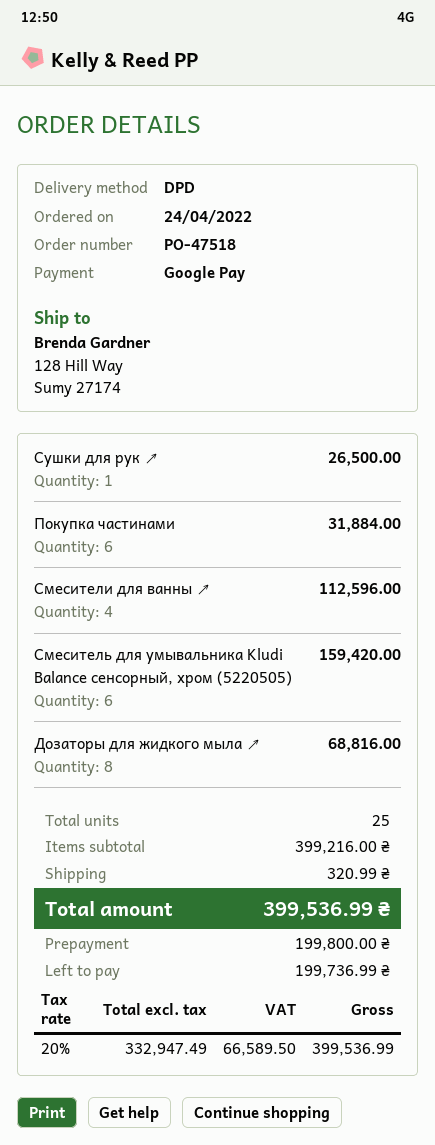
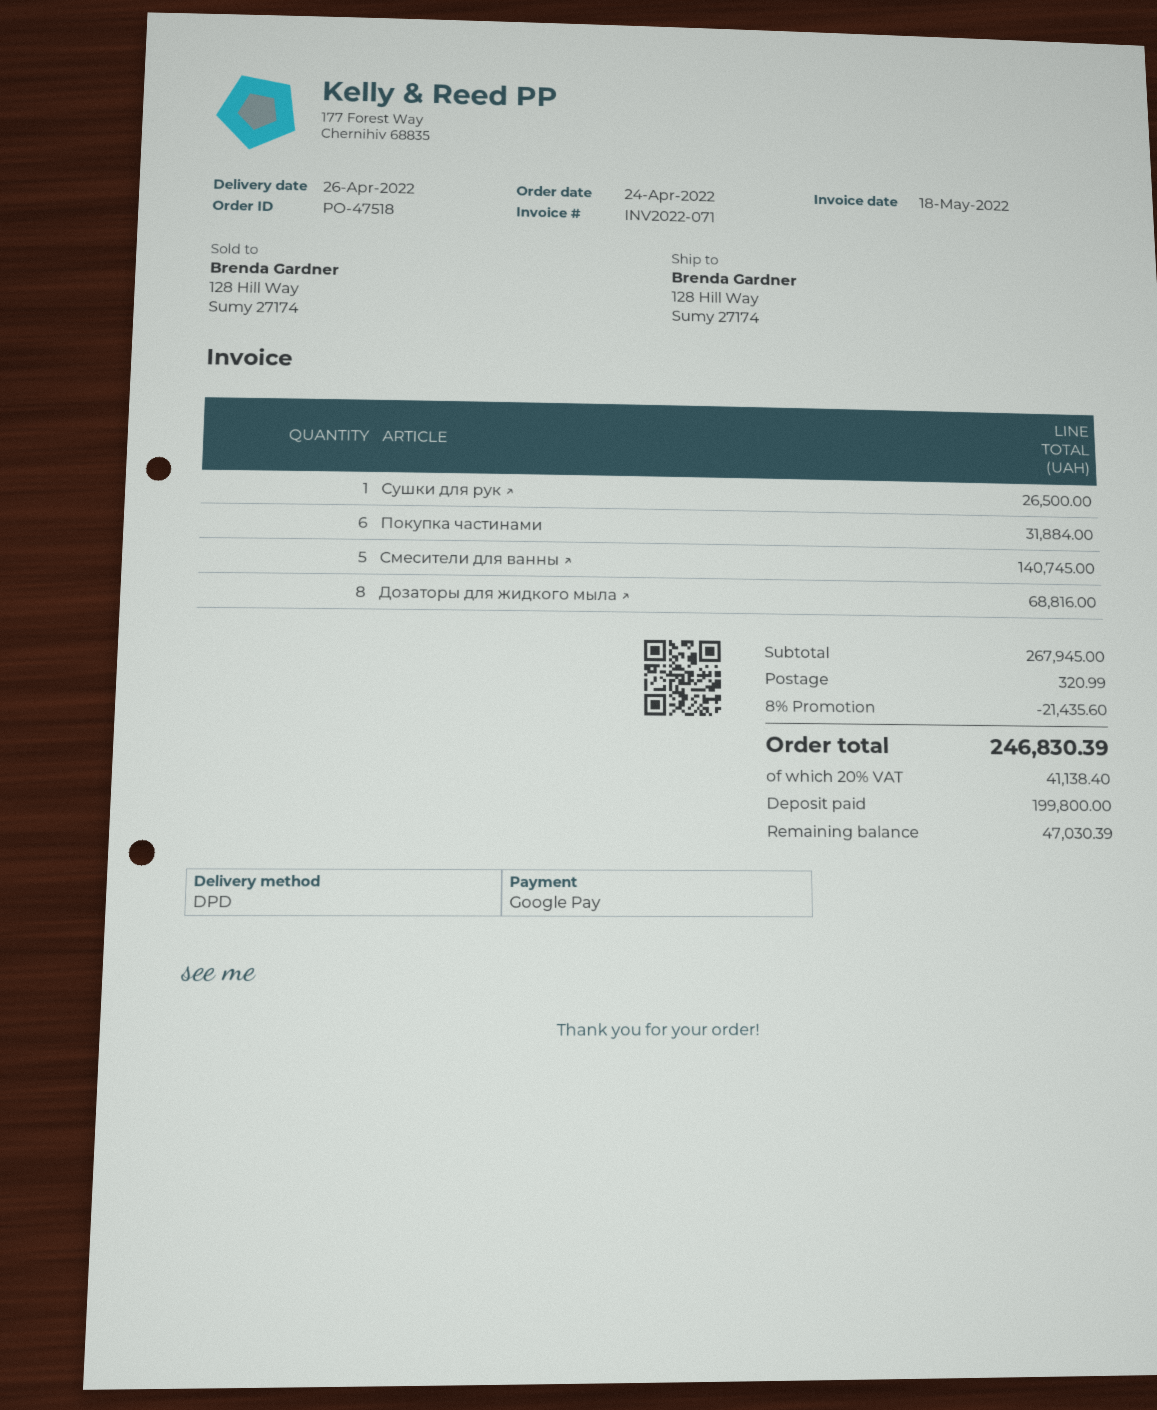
Смесители для ванны ↗: 4 for 112596.00 -> 5 for 140745.00
Смеситель для умывальника Kludi Balance сенсорный, хром (5220505): 6 for 159420.00 -> none
subtotal: 399216.00 -> 267945.00
discount: none -> 8% = 21435.60
tax: 20% = 66589.50 -> 20% = 41138.40
total: 399536.99 -> 246830.39
balance: 199736.99 -> 47030.39

